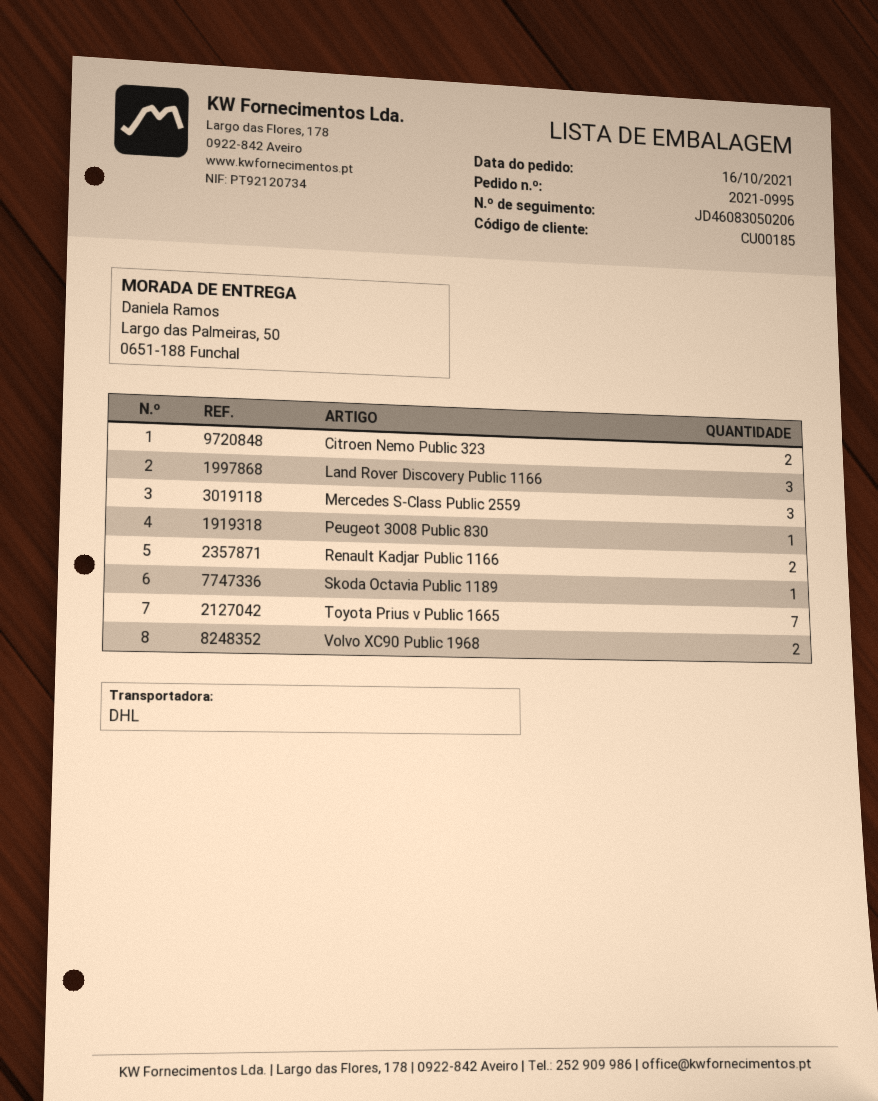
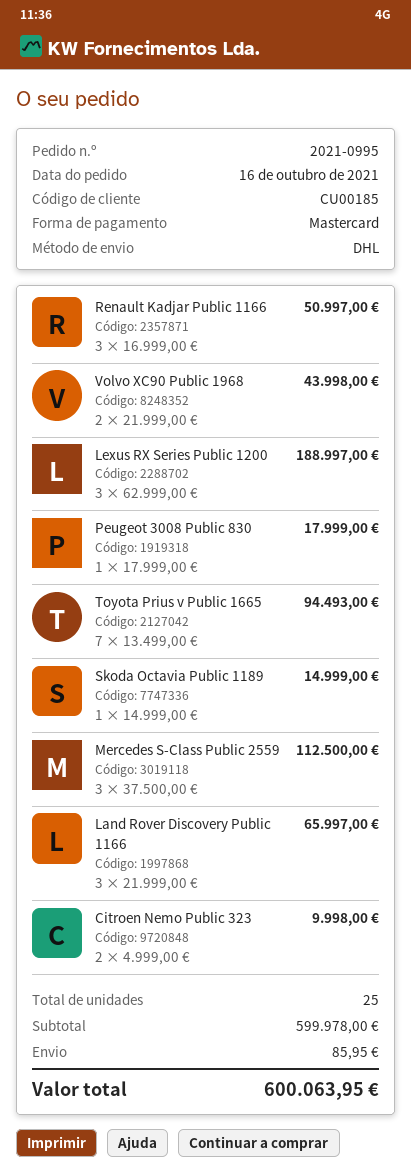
Renault Kadjar Public 1166: 2 -> 3
Lexus RX Series Public 1200: none -> 3

